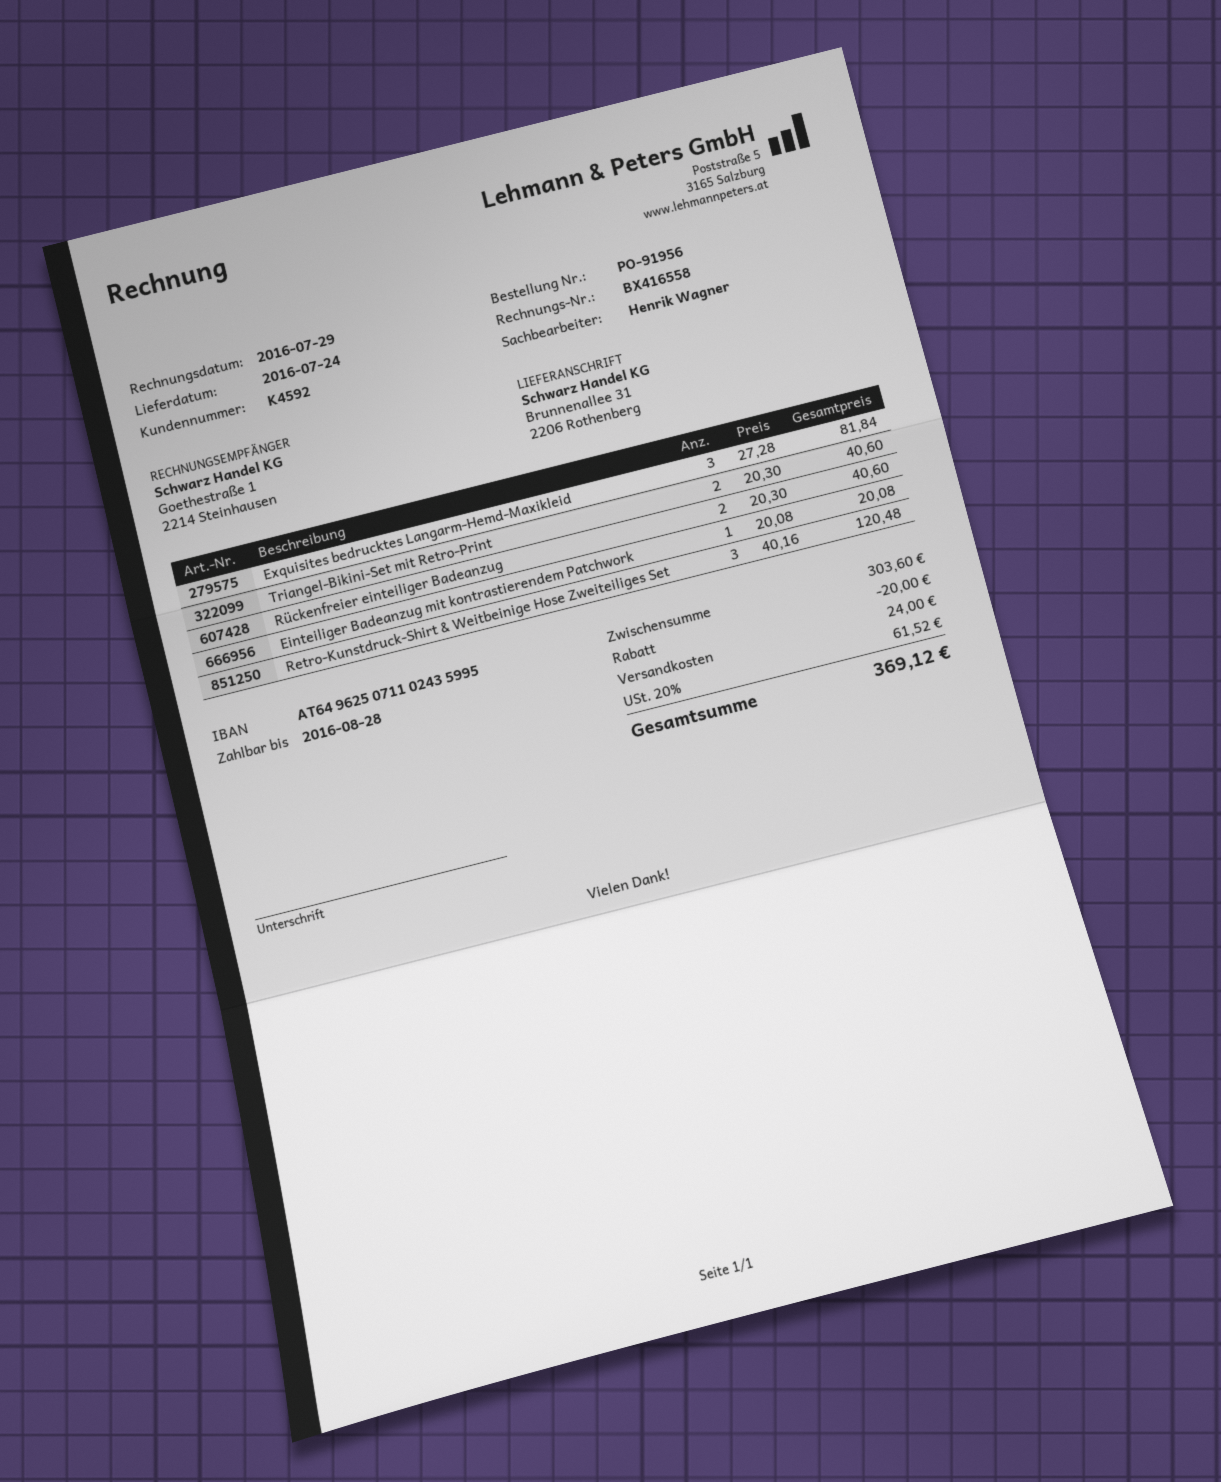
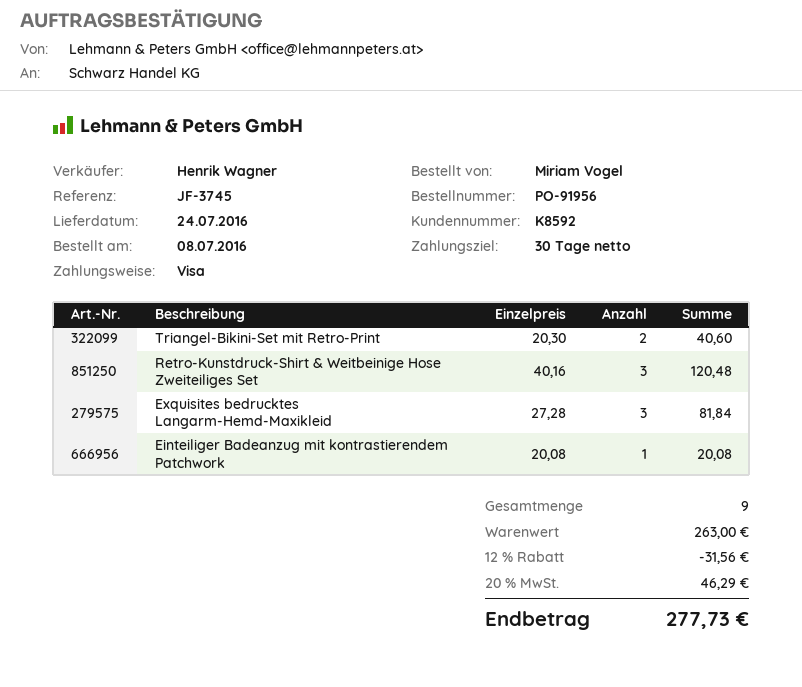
customer number: K4592 -> K8592
Rückenfreier einteiliger Badeanzug: 2 x 20.30 = 40.60 -> none
subtotal: 303.60 -> 263.00
discount: 20.00 -> 31.56
shipping: 24.00 -> none
tax: 20% = 61.52 -> 20% = 46.29
total: 369.12 -> 277.73

